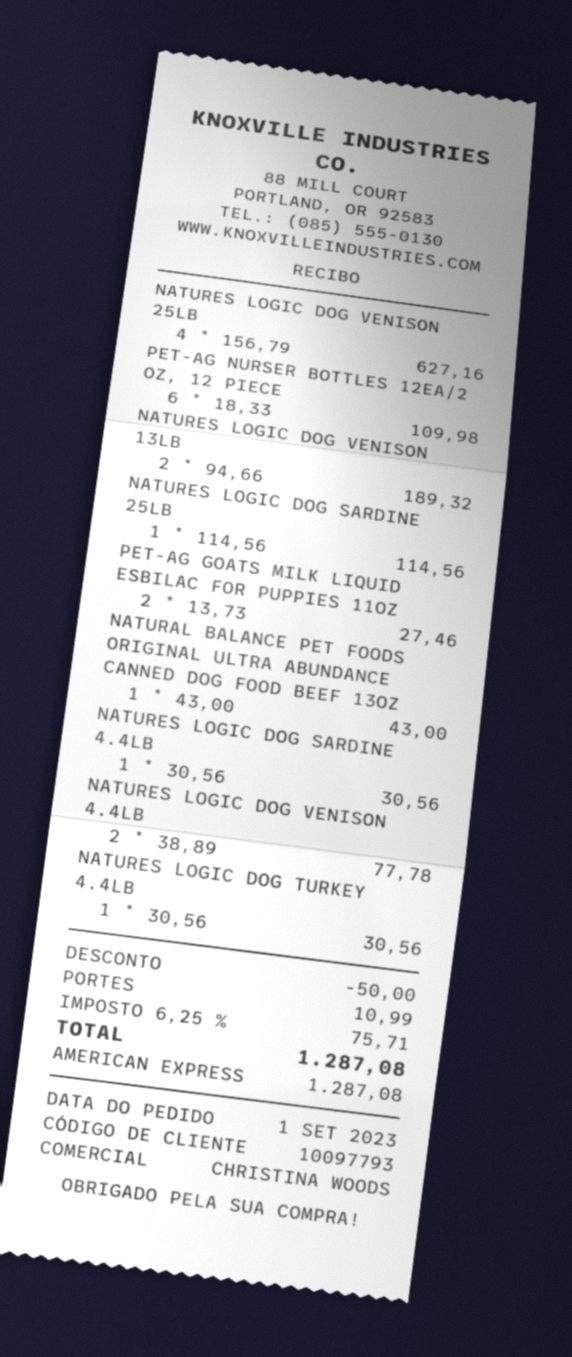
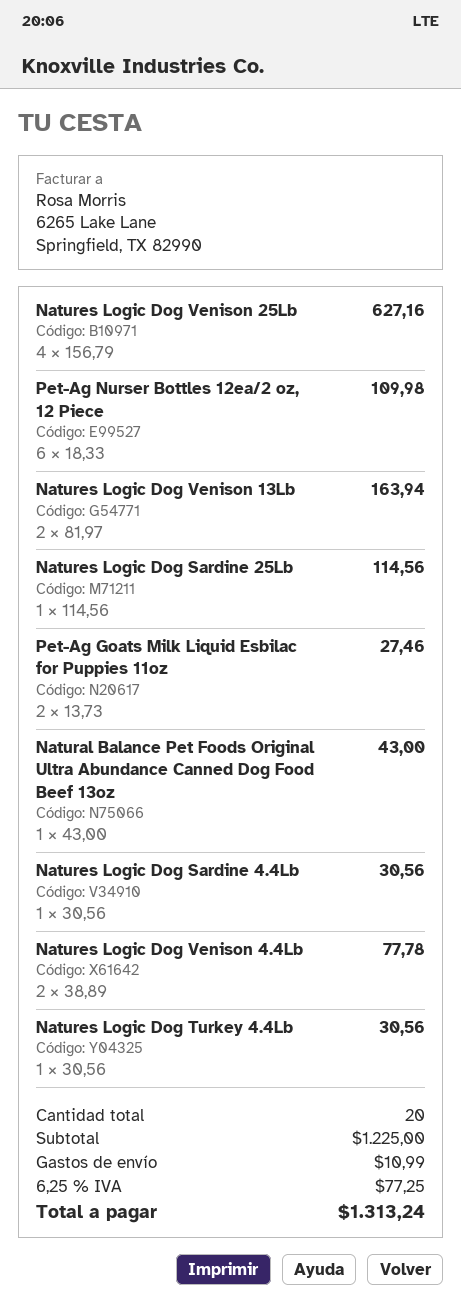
NATURES LOGIC DOG VENISON 13LB: 2 x 94.66 = 189.32 -> 2 x 81.97 = 163.94
discount: 50.00 -> none
tax: 6.25% = 75.71 -> 6.25% = 77.25
total: 1287.08 -> 1313.24

